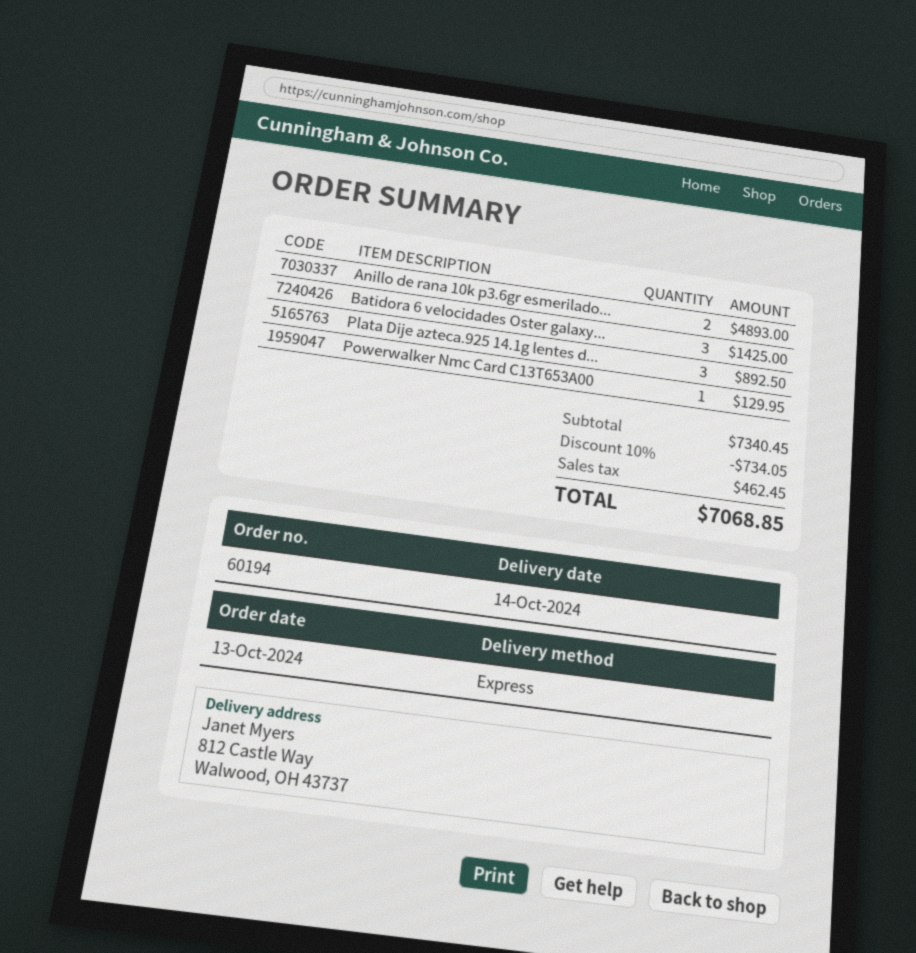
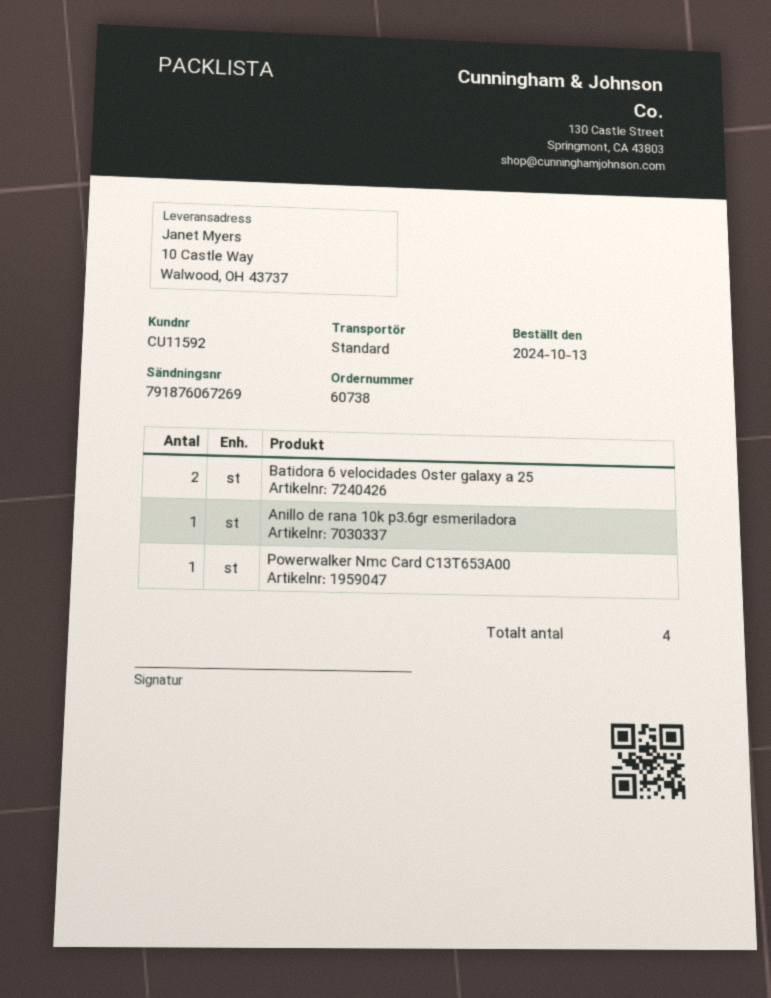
order number: 60194 -> 60738
shipping method: express -> standard
ship to: 812 Castle Way, Walwood, OH 43737 -> 10 Castle Way, Walwood, OH 43737
Anillo de rana 10k p3.6gr esmerilado...: 2 -> 1
Batidora 6 velocidades Oster galaxy...: 3 -> 2
Plata Dije azteca.925 14.1g lentes d...: 3 -> none

